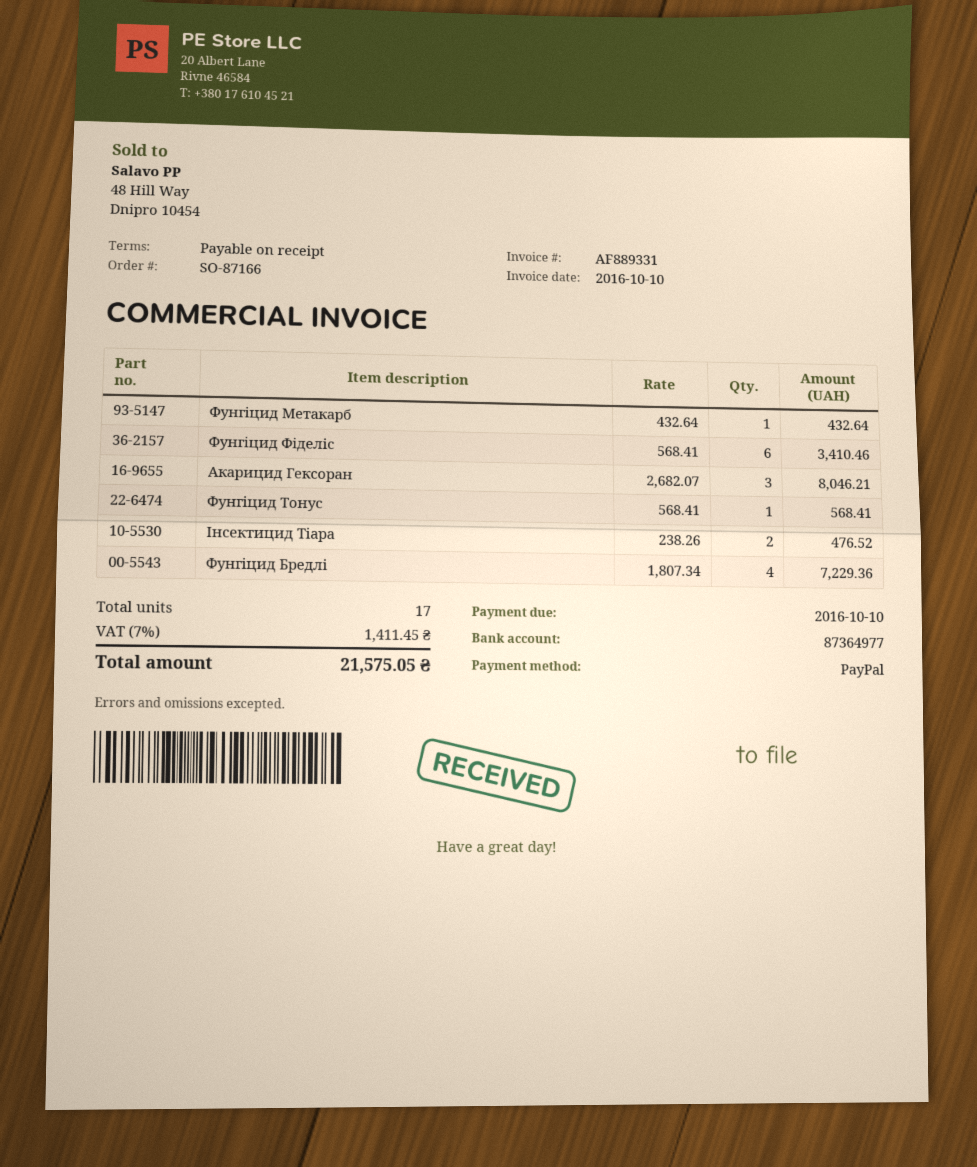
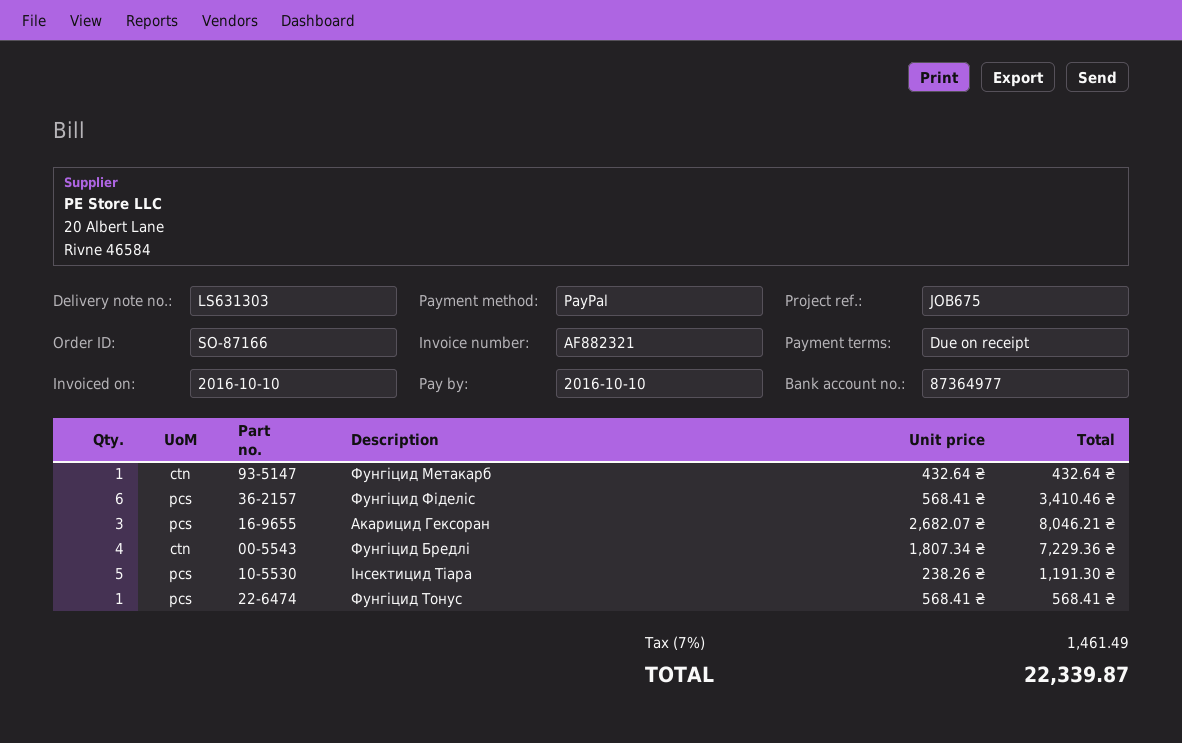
invoice number: AF889331 -> AF882321
Інсектицид Тіара: 2 x 238.26 = 476.52 -> 5 x 238.26 = 1191.30
tax: 7% = 1411.45 -> 7% = 1461.49
total: 21575.05 -> 22339.87

